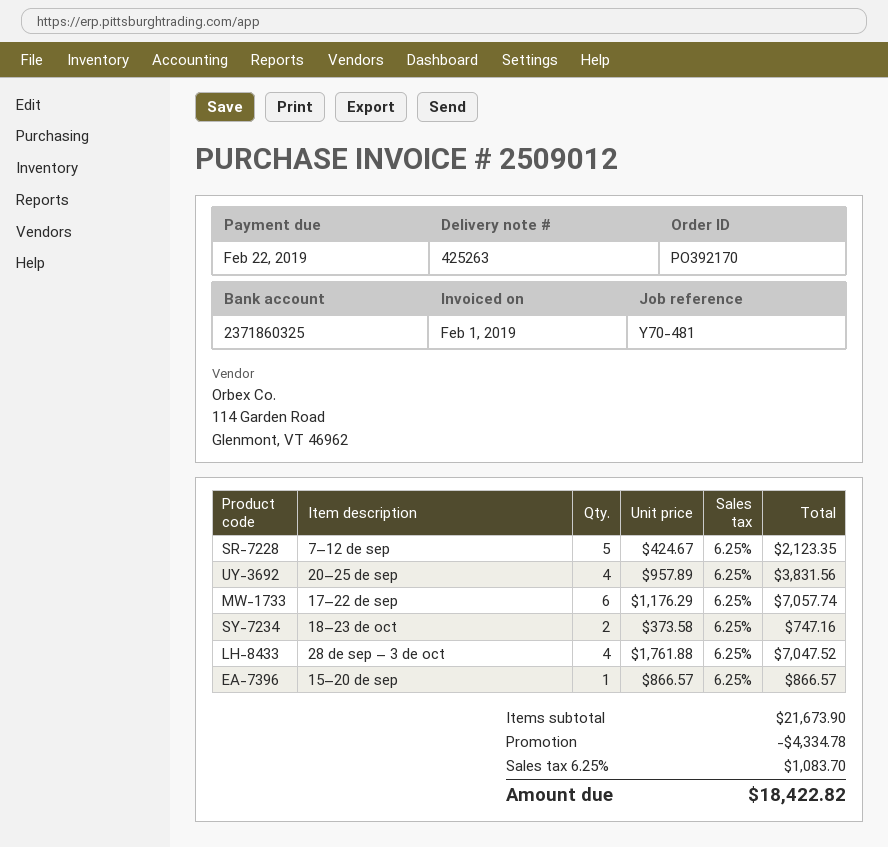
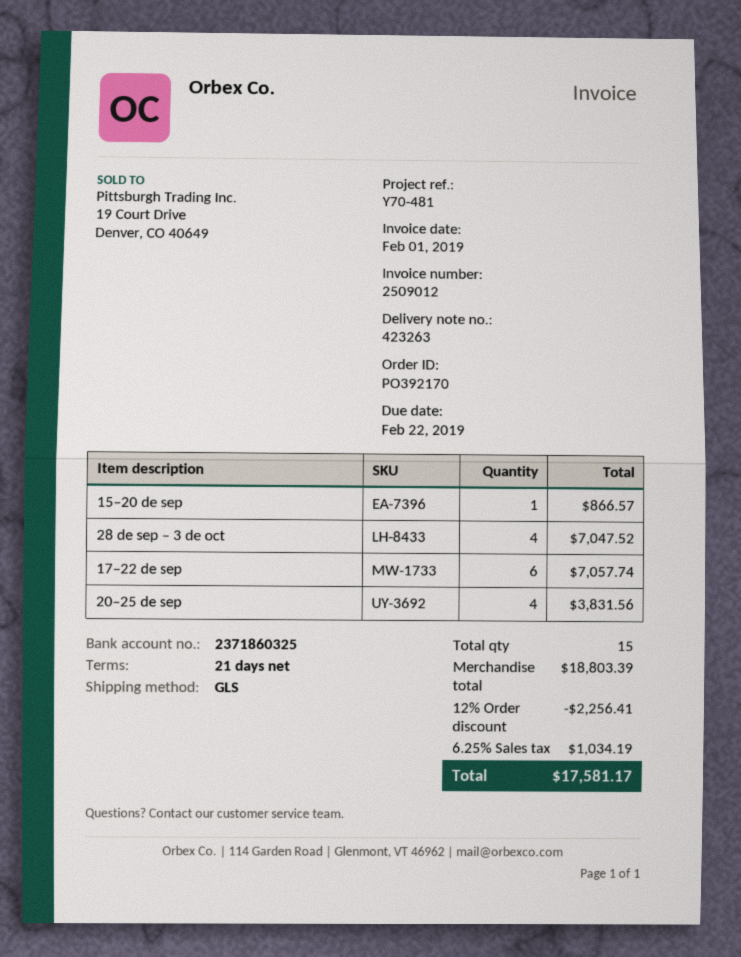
delivery note number: 425263 -> 423263
7–12 de sep: 5 for 2123.35 -> none
18–23 de oct: 2 for 747.16 -> none
subtotal: 21673.90 -> 18803.39
discount: 4334.78 -> 2256.41
tax: 6.25% = 1083.70 -> 6.25% = 1034.19
total: 18422.82 -> 17581.17

